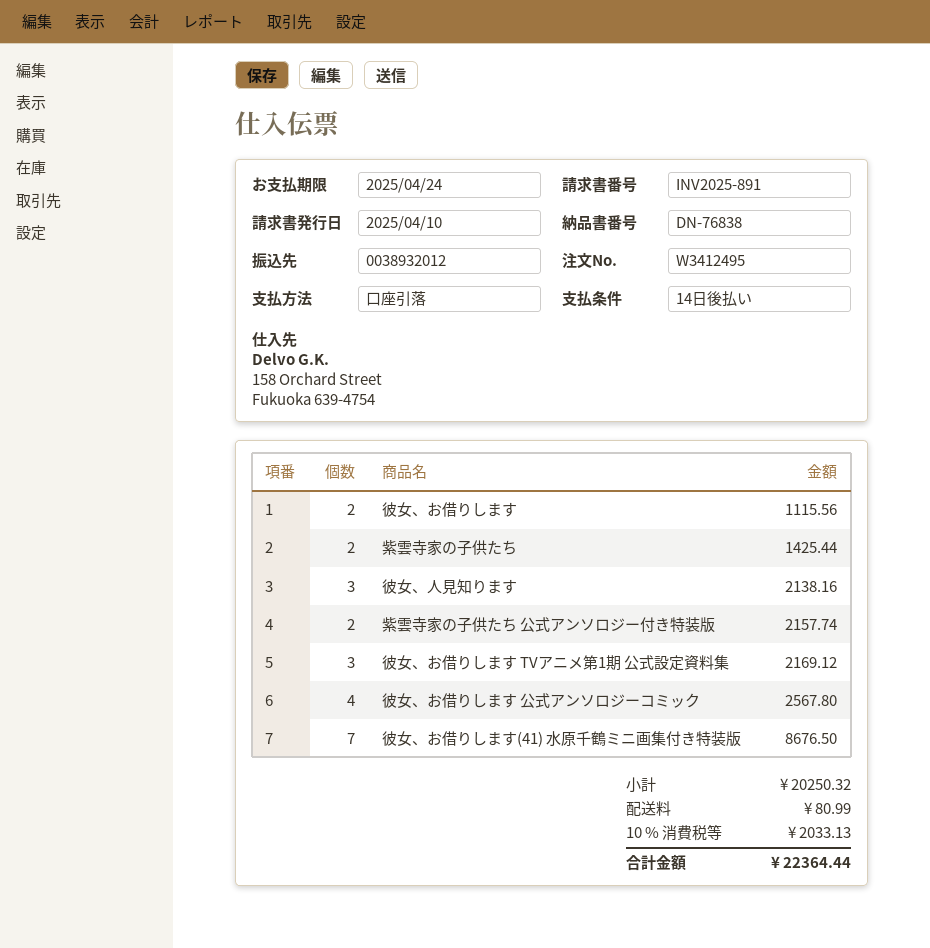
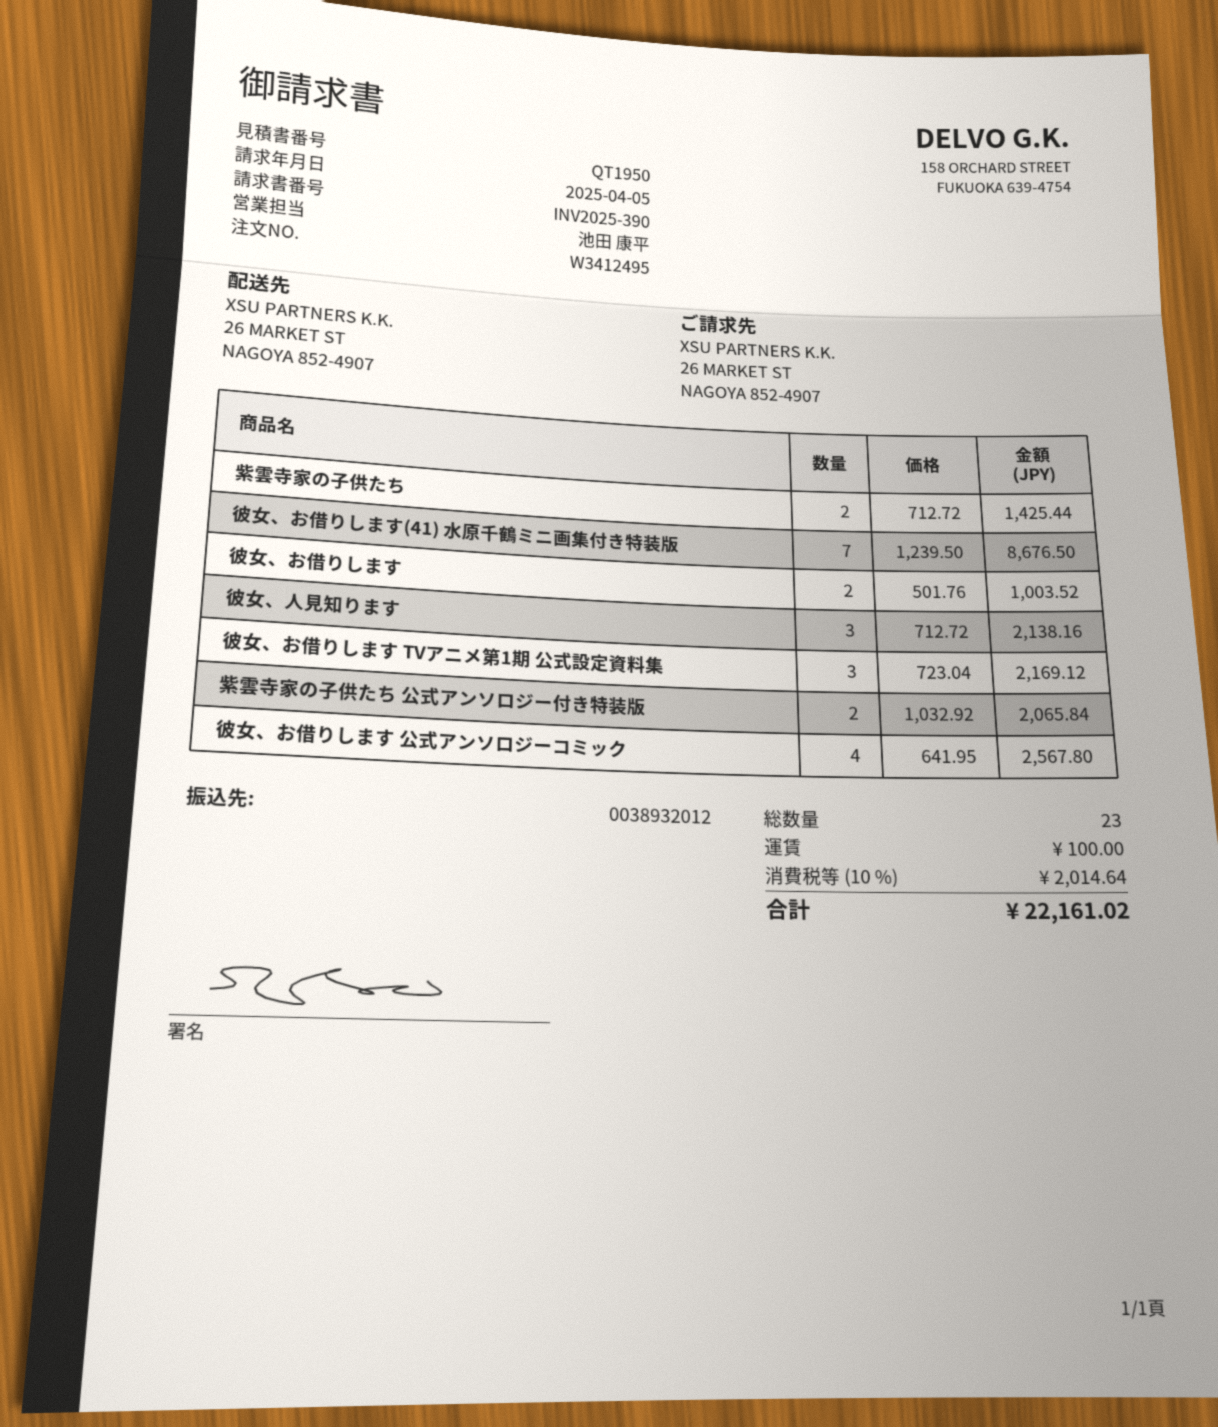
invoice number: INV2025-891 -> INV2025-390
invoice date: 2025-04-10 -> 2025-04-05
彼女、お借りします: 2 for 1115.56 -> 2 for 1003.52
紫雲寺家の子供たち 公式アンソロジー付き特装版: 2 for 2157.74 -> 2 for 2065.84
shipping: 80.99 -> 100.00
tax: 10% = 2033.13 -> 10% = 2014.64
total: 22364.44 -> 22161.02

